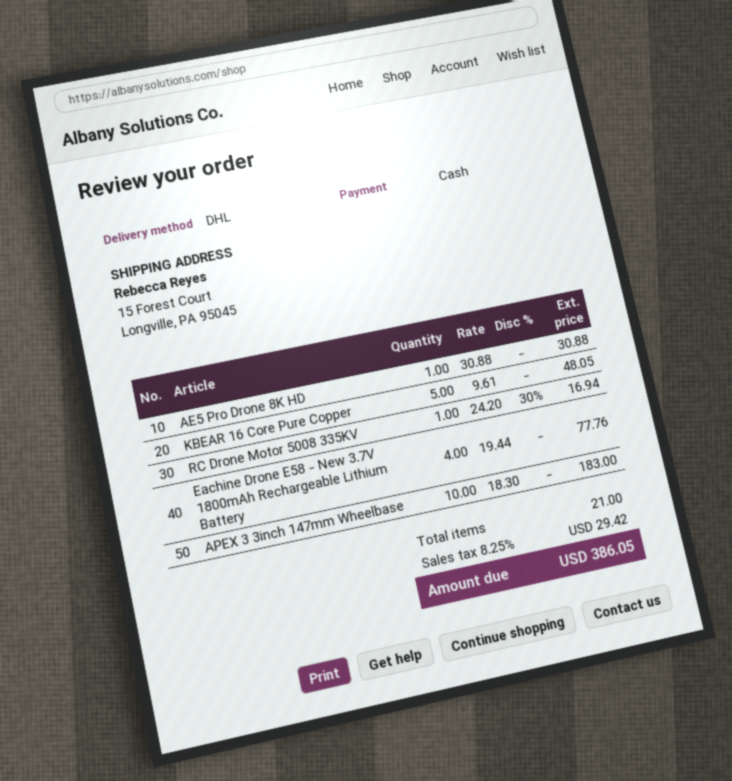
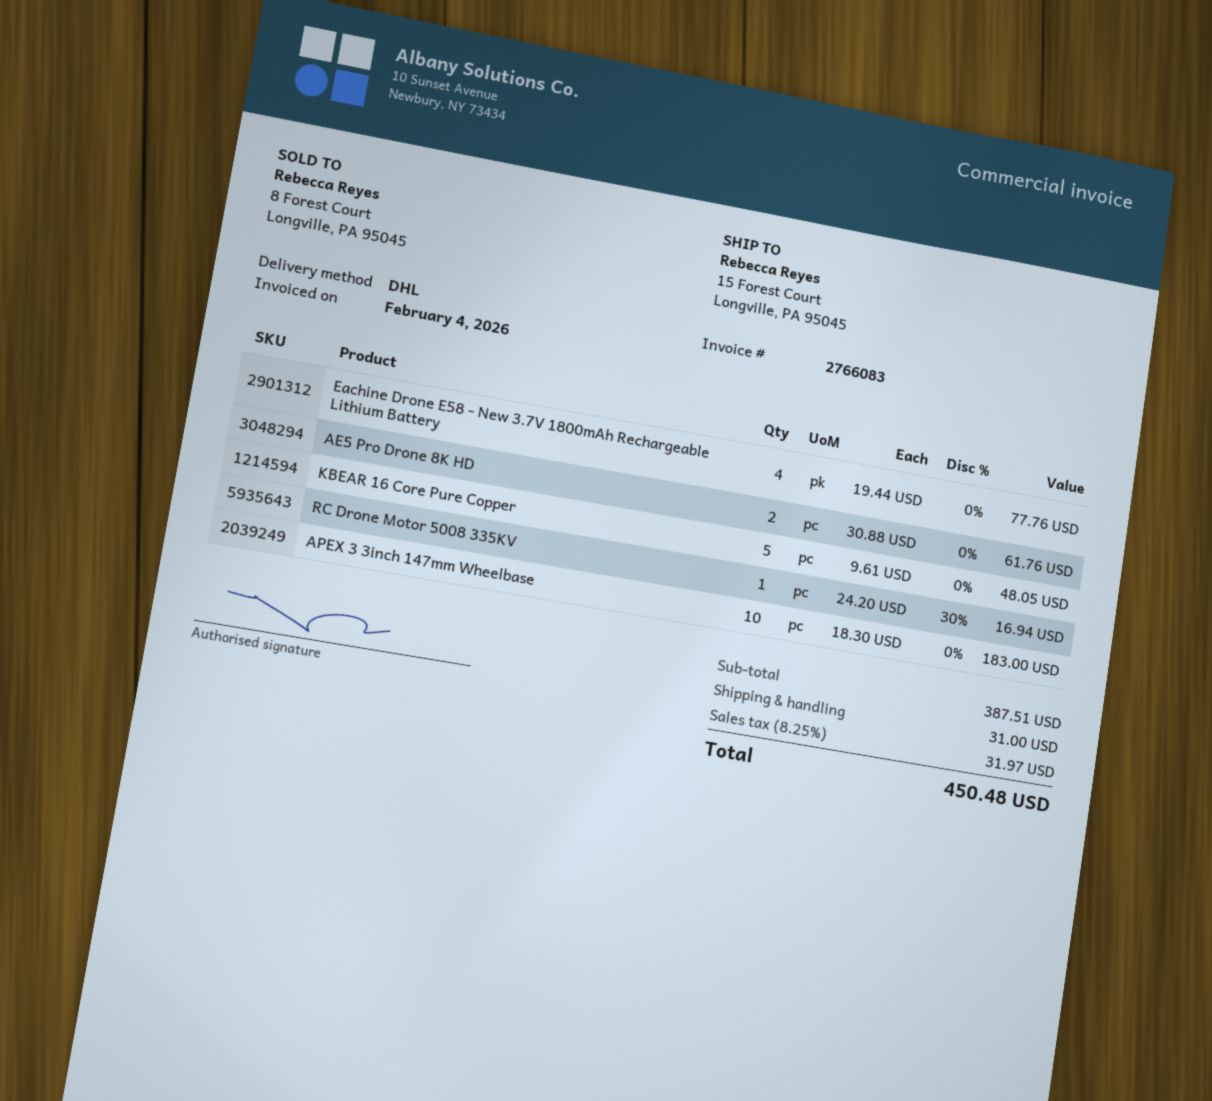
AE5 Pro Drone 8K HD: 1 x 30.88 = 30.88 -> 2 x 30.88 = 61.76
shipping: none -> 31.00
tax: 8.25% = 29.42 -> 8.25% = 31.97
total: 386.05 -> 450.48

